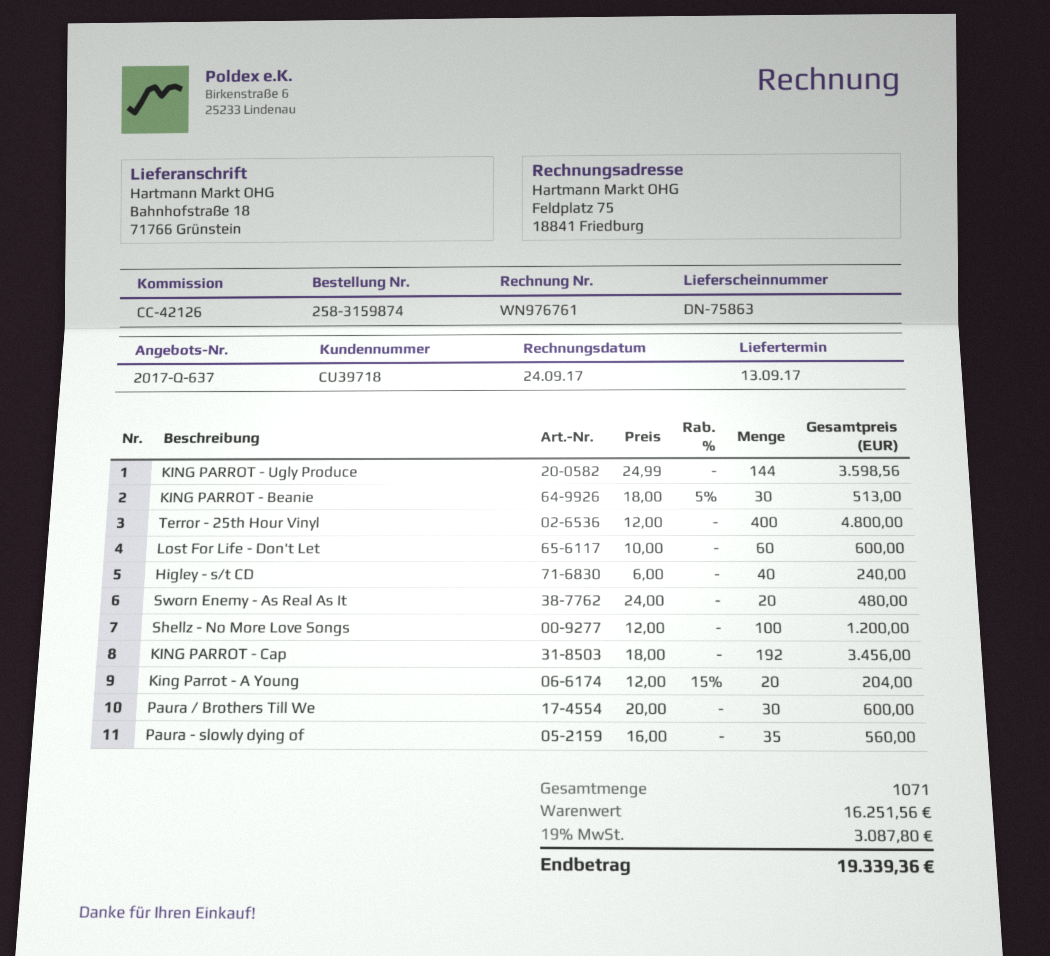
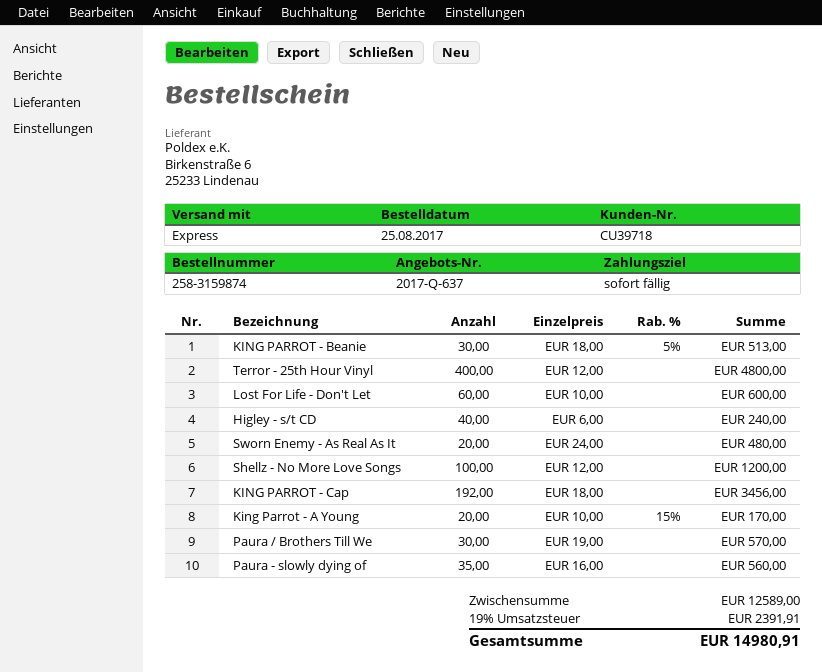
KING PARROT - Ugly Produce: 144 x 24.99 = 3598.56 -> none
King Parrot - A Young: 20 x 12.00 - 15% = 204.00 -> 20 x 10.00 - 15% = 170.00
Paura / Brothers Till We: 30 x 20.00 = 600.00 -> 30 x 19.00 = 570.00
subtotal: 16251.56 -> 12589.00
tax: 19% = 3087.80 -> 19% = 2391.91
total: 19339.36 -> 14980.91

